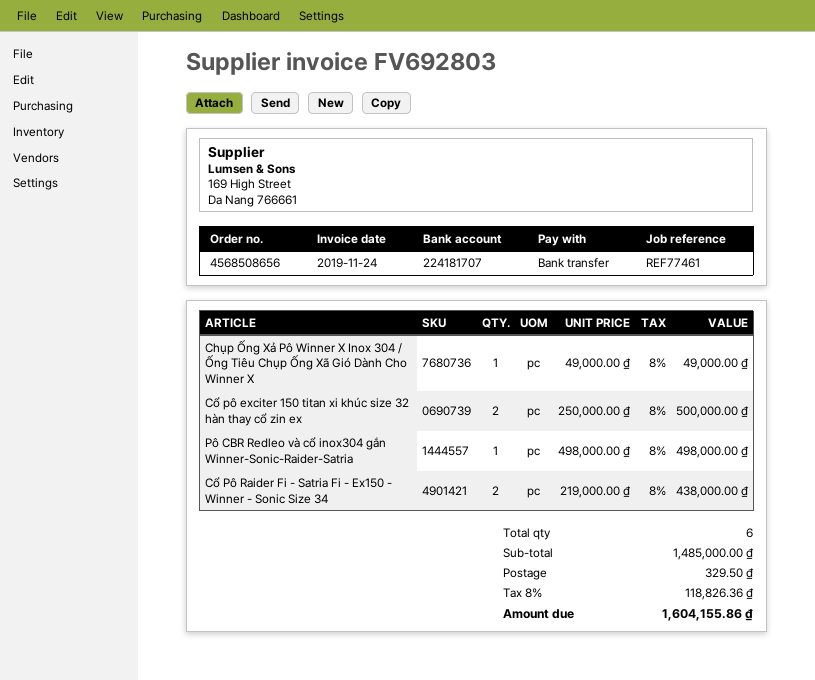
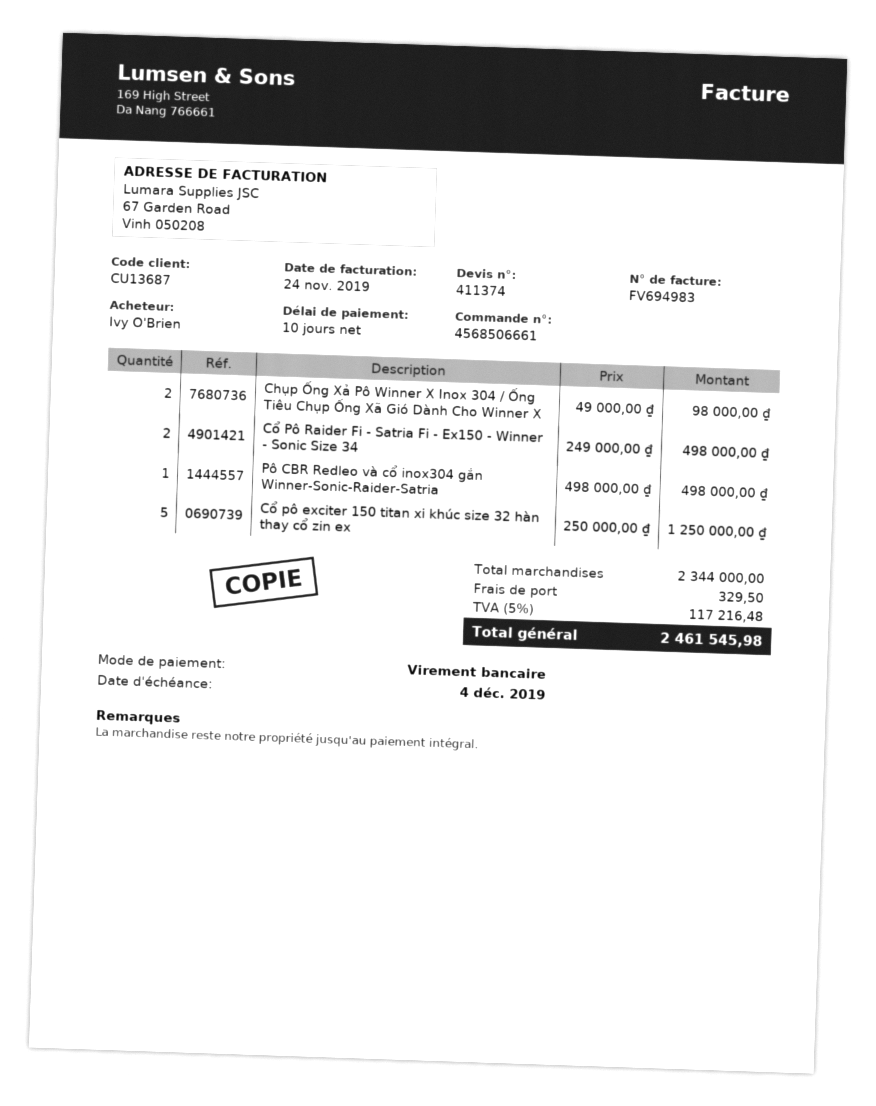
order number: 4568508656 -> 4568506661
invoice number: FV692803 -> FV694983
Chụp Ống Xả Pô Winner X Inox 304 / Ống Tiêu Chụp Ống Xã Gió Dành Cho Winner X: 1 x 49000.00 = 49000.00 -> 2 x 49000.00 = 98000.00
Cổ pô exciter 150 titan xi khúc size 32 hàn thay cổ zin ex: 2 x 250000.00 = 500000.00 -> 5 x 250000.00 = 1250000.00
Cổ Pô Raider Fi - Satria Fi - Ex150 - Winner - Sonic Size 34: 2 x 219000.00 = 438000.00 -> 2 x 249000.00 = 498000.00
subtotal: 1485000.00 -> 2344000.00
tax: 8% = 118826.36 -> 5% = 117216.48
total: 1604155.86 -> 2461545.98

